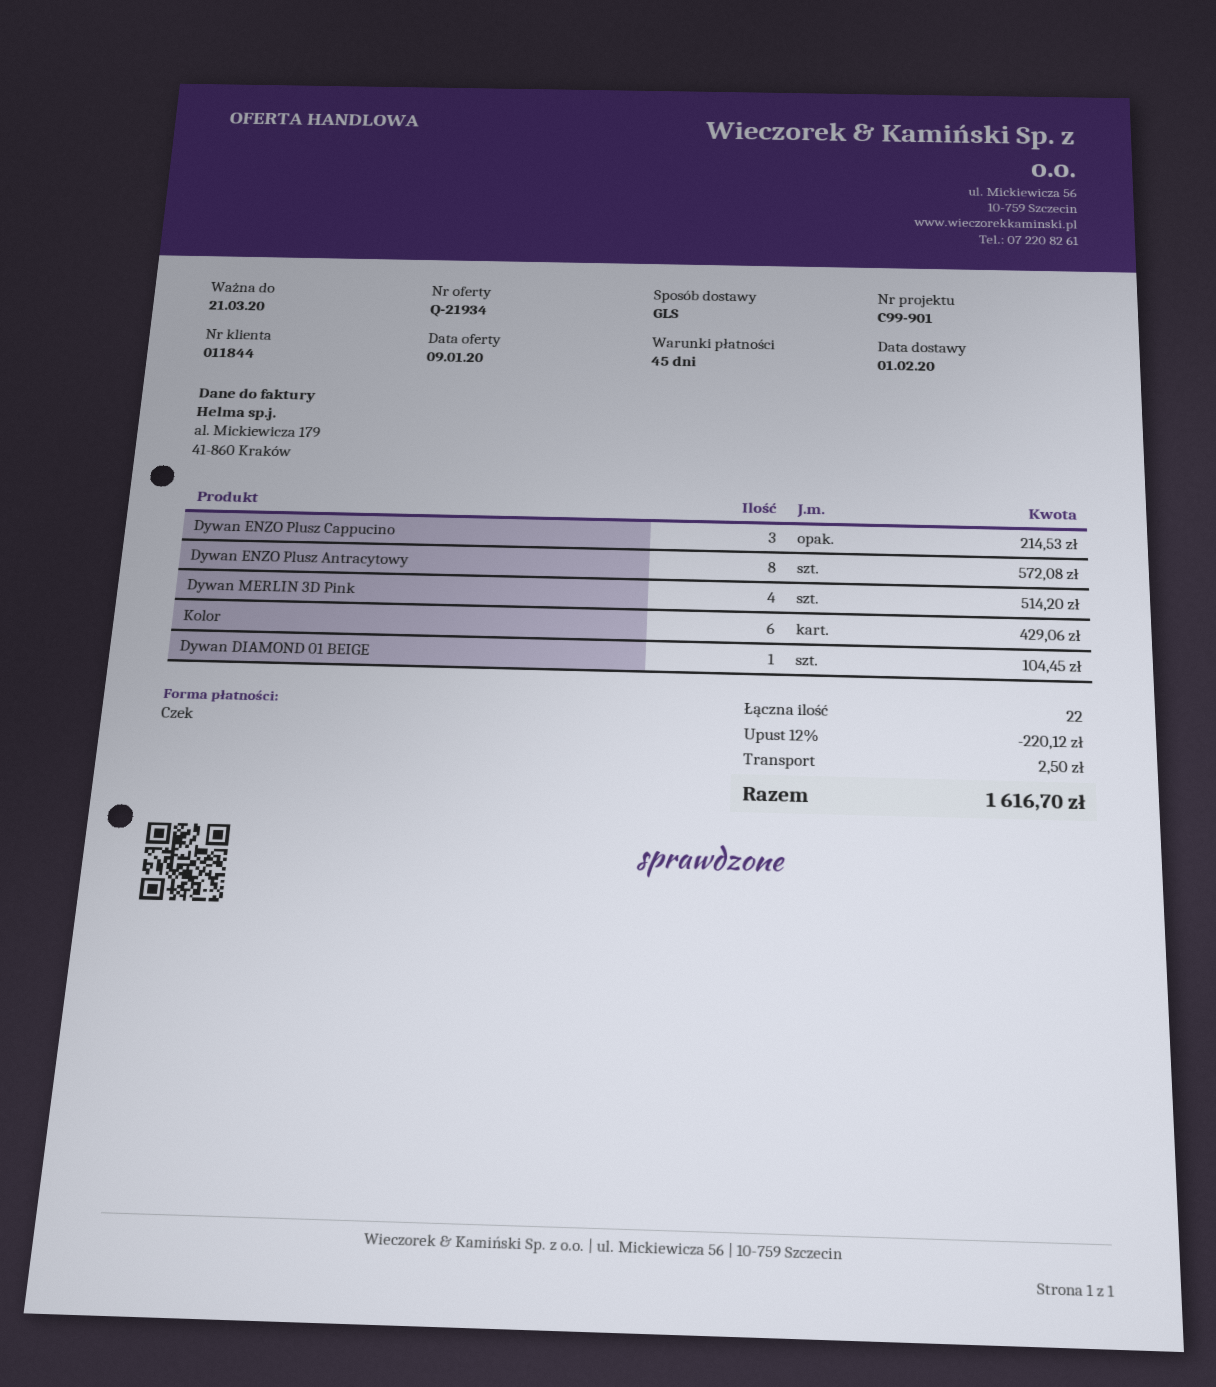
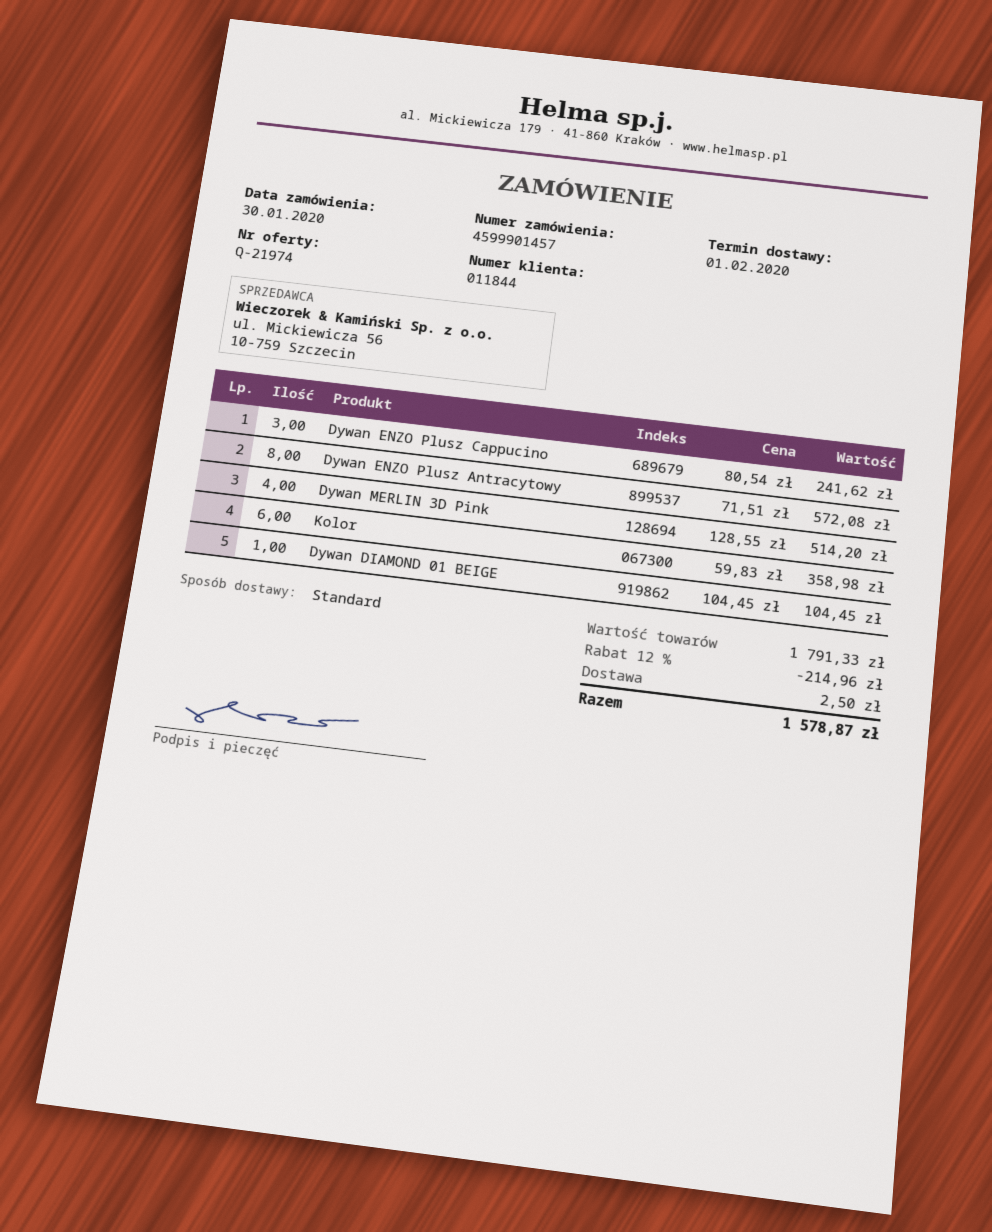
quote number: Q-21934 -> Q-21974
shipping method: GLS -> standard
Dywan ENZO Plusz Cappucino: 3 for 214.53 -> 3 for 241.62
Kolor: 6 for 429.06 -> 6 for 358.98
discount: 12% = 220.12 -> 12% = 214.96
total: 1616.70 -> 1578.87

